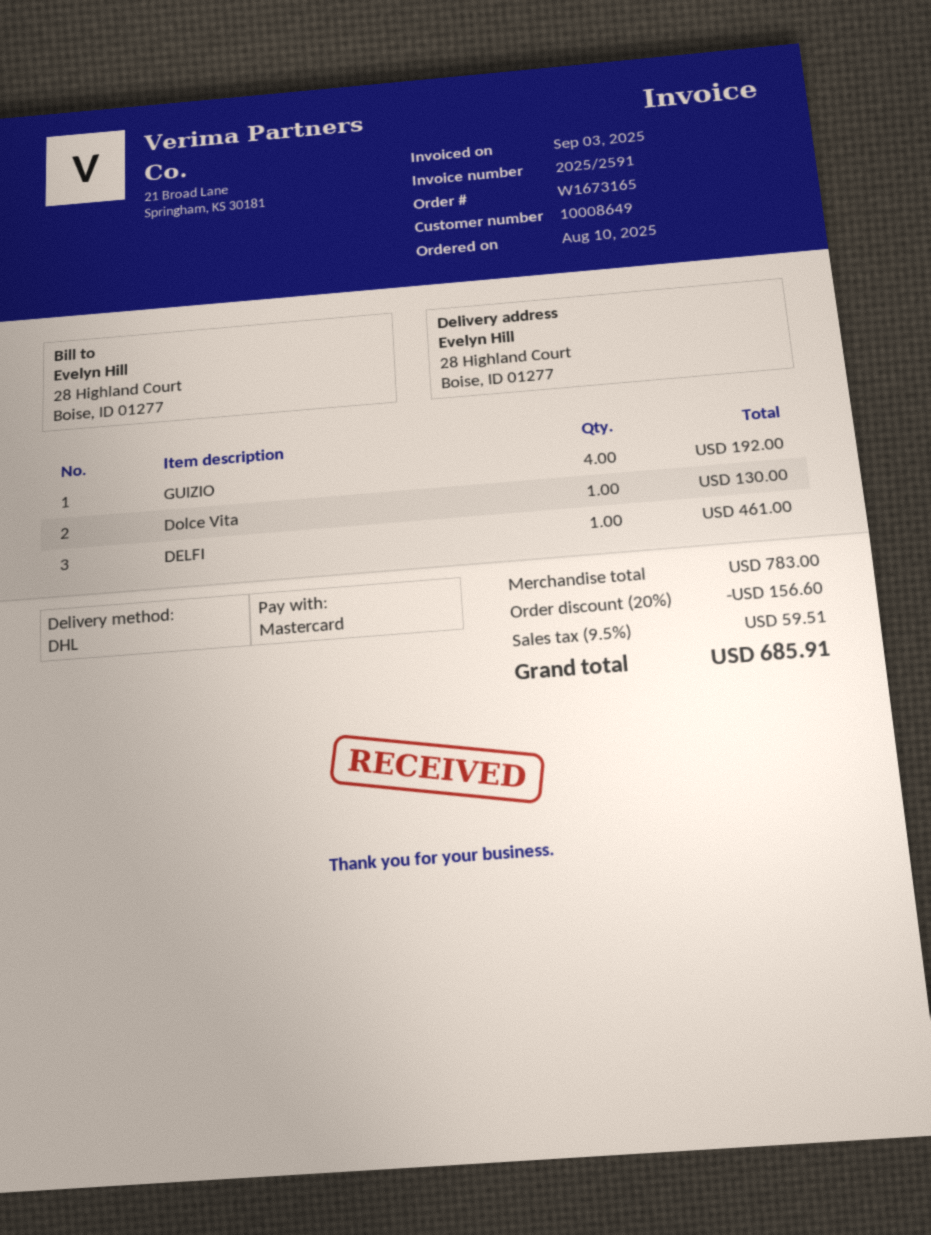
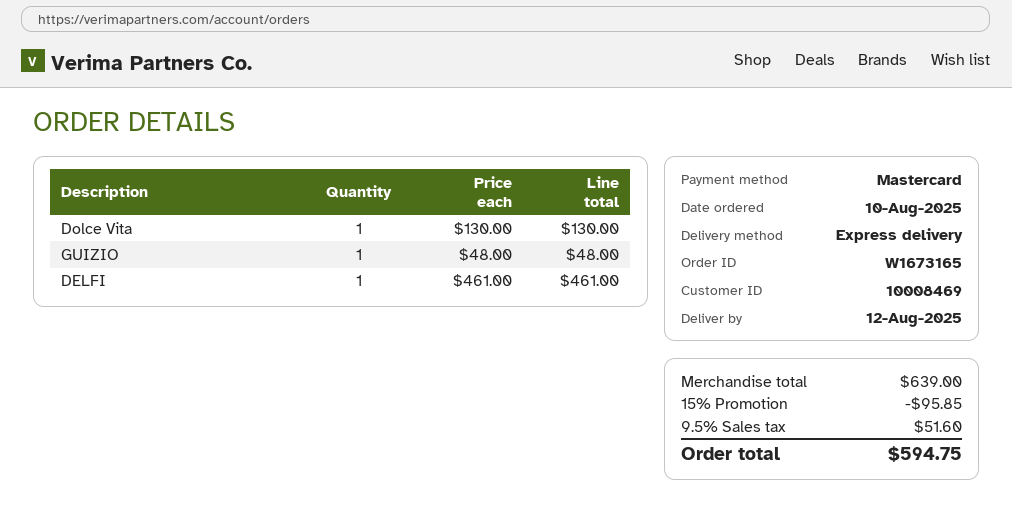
customer number: 10008649 -> 10008469
shipping method: DHL -> express
GUIZIO: 4 for 192.00 -> 1 for 48.00
subtotal: 783.00 -> 639.00
discount: 20% = 156.60 -> 15% = 95.85
tax: 9.5% = 59.51 -> 9.5% = 51.60
total: 685.91 -> 594.75

